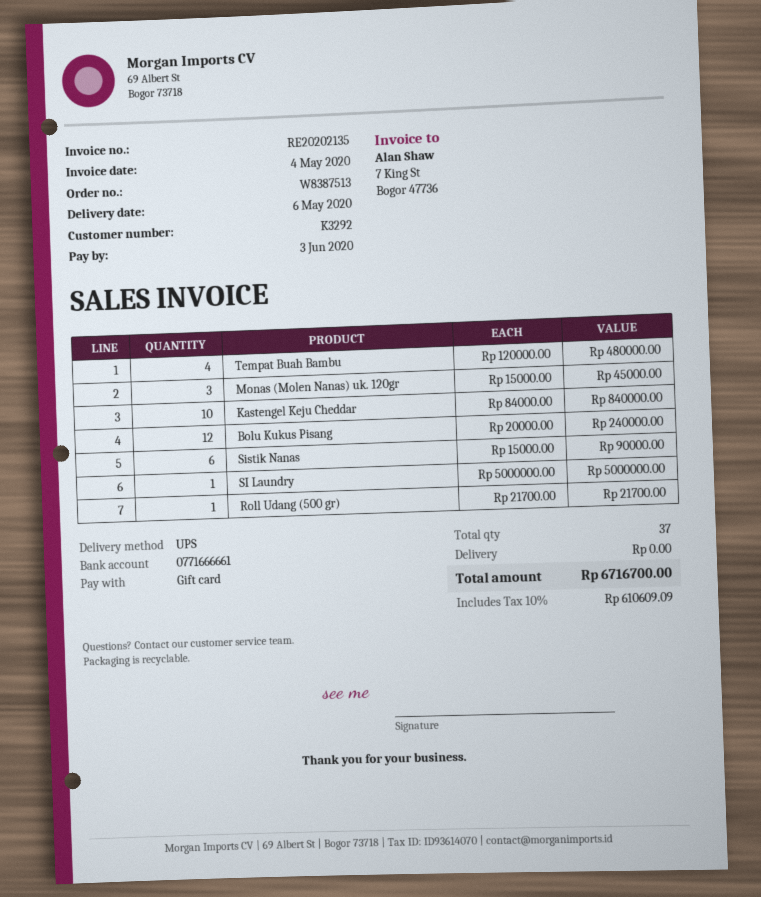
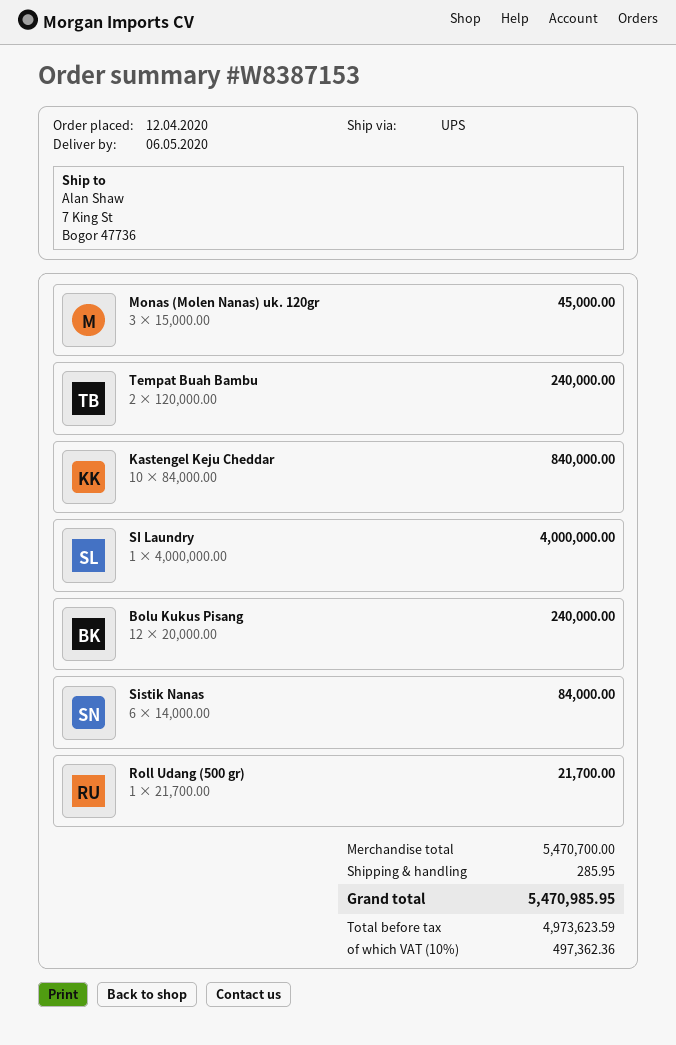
order number: W8387513 -> W8387153
Tempat Buah Bambu: 4 x 120000.00 = 480000.00 -> 2 x 120000.00 = 240000.00
Sistik Nanas: 6 x 15000.00 = 90000.00 -> 6 x 14000.00 = 84000.00
SI Laundry: 1 x 5000000.00 = 5000000.00 -> 1 x 4000000.00 = 4000000.00
shipping: 0.00 -> 285.95
tax: 10% = 610609.09 -> 10% = 497362.36
total: 6716700.00 -> 5470985.95

